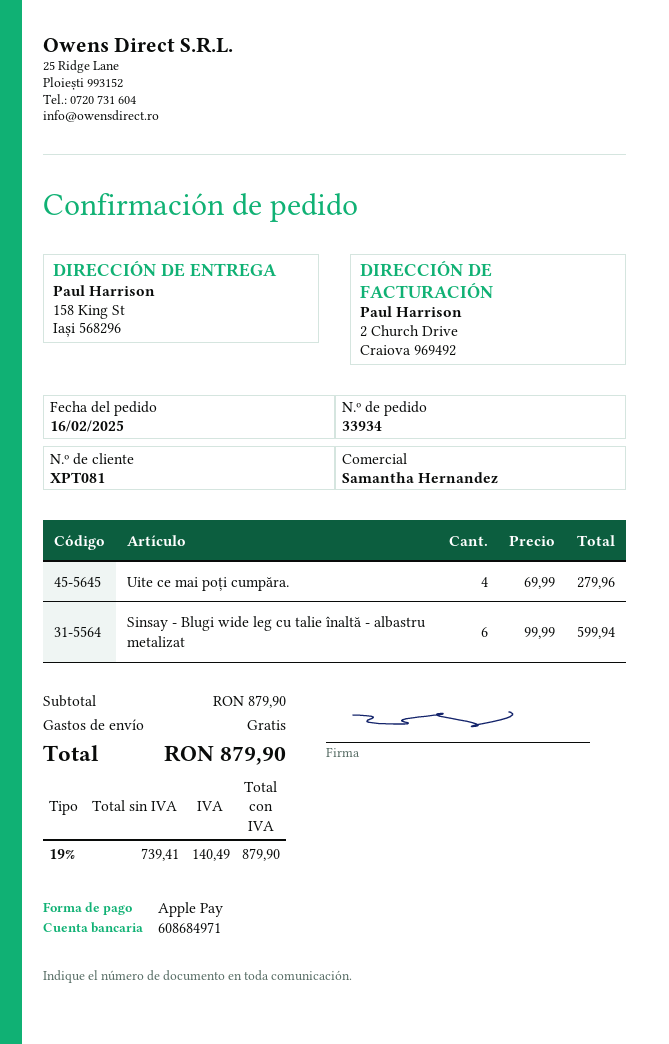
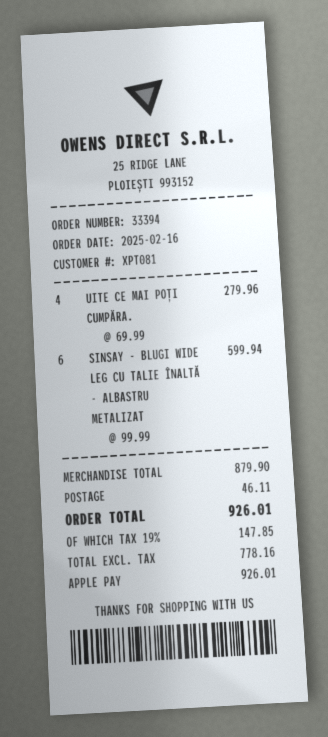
order number: 33934 -> 33394
shipping: 0.00 -> 46.11
net: 739.41 -> 778.16
tax: 19% = 140.49 -> 19% = 147.85
total: 879.90 -> 926.01

